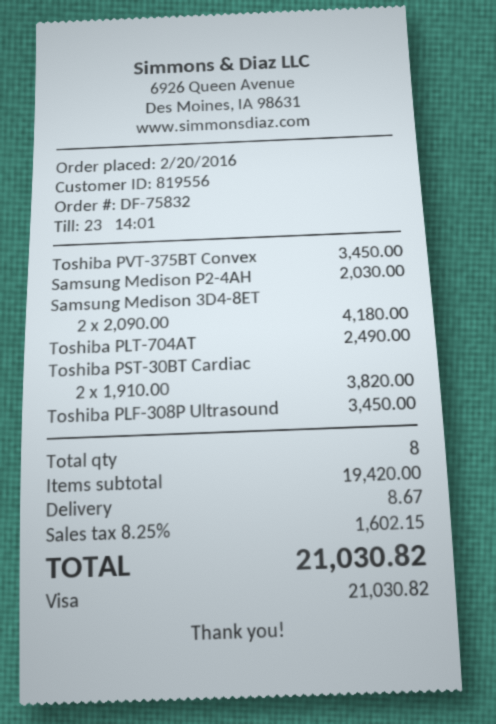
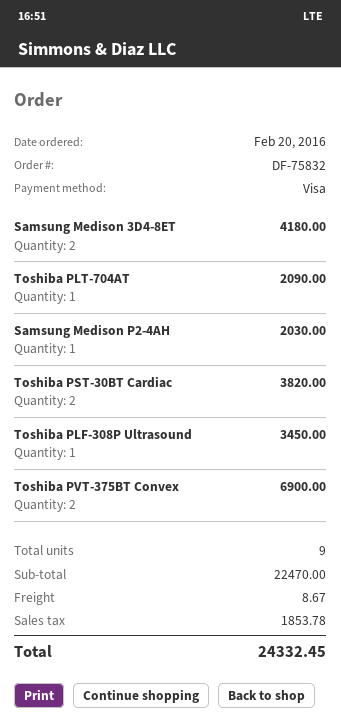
Toshiba PVT-375BT Convex: 1 for 3450.00 -> 2 for 6900.00
Toshiba PLT-704AT: 1 for 2490.00 -> 1 for 2090.00
total quantity: 8 -> 9
subtotal: 19420.00 -> 22470.00
tax: 1602.15 -> 1853.78
total: 21030.82 -> 24332.45

